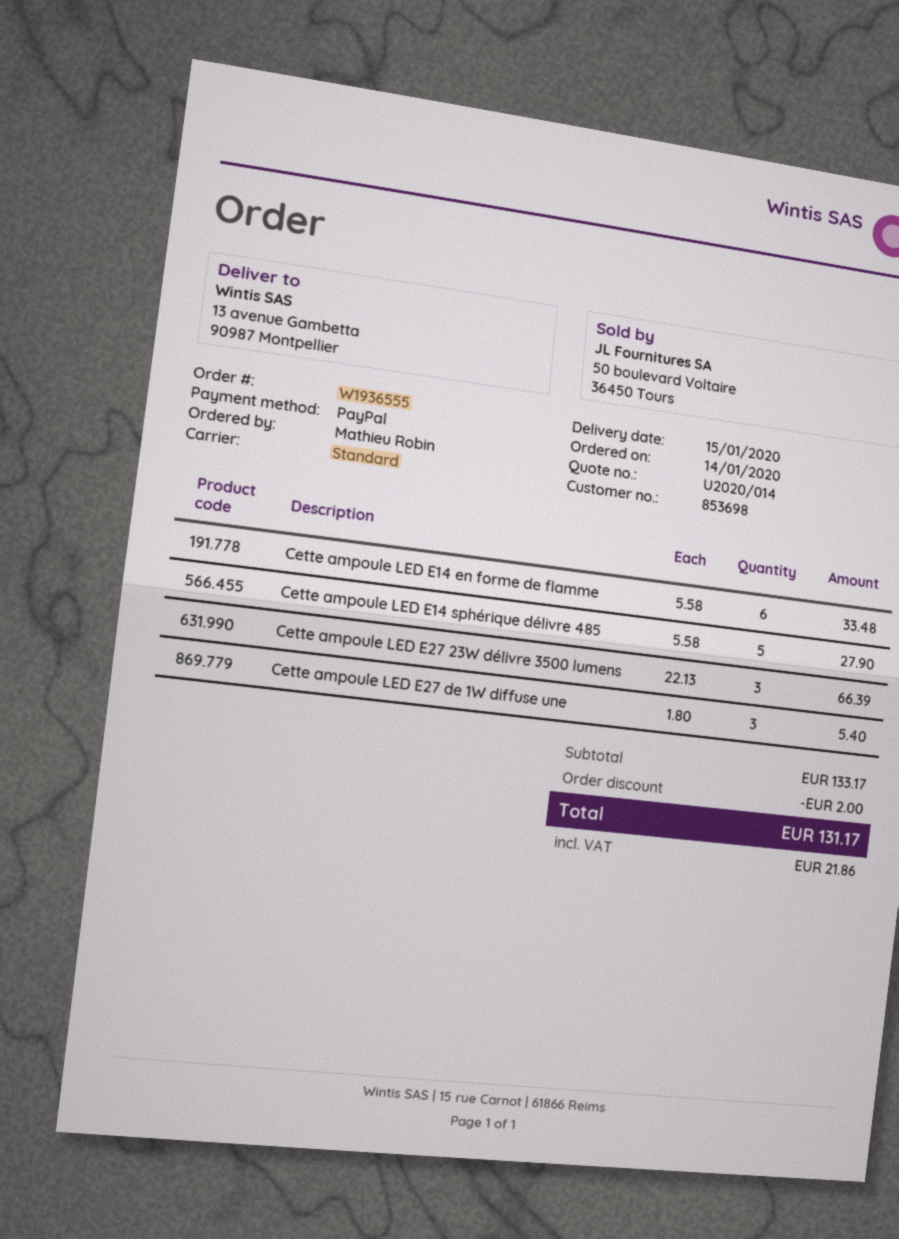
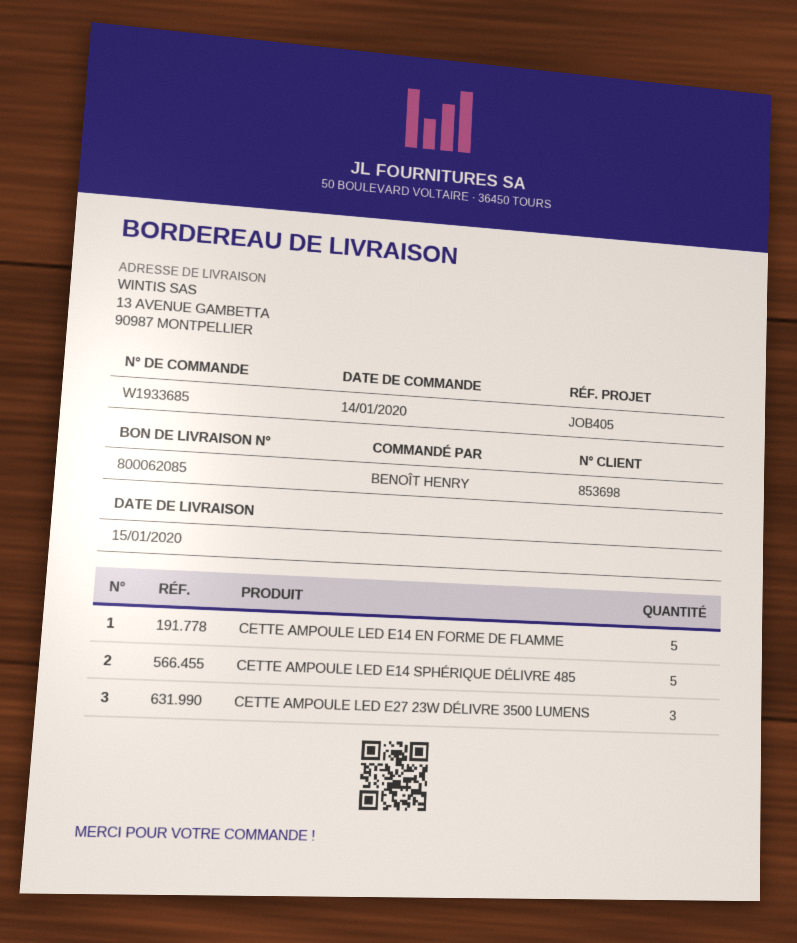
order number: W1936555 -> W1933685
ordered by: Mathieu Robin -> BENOÎT HENRY
Cette ampoule LED E14 en forme de flamme: 6 -> 5
Cette ampoule LED E27 de 1W diffuse une: 3 -> none

